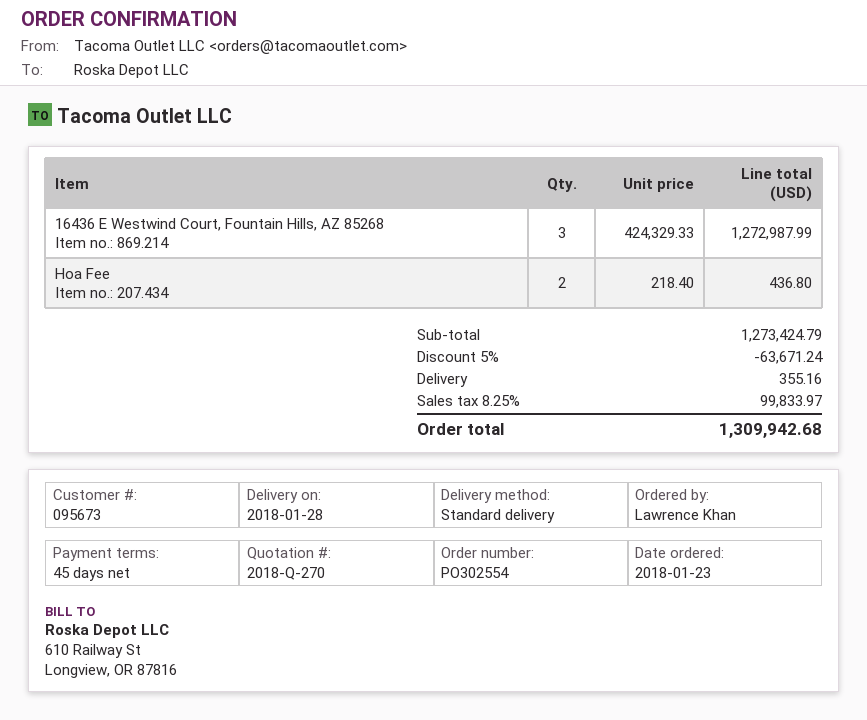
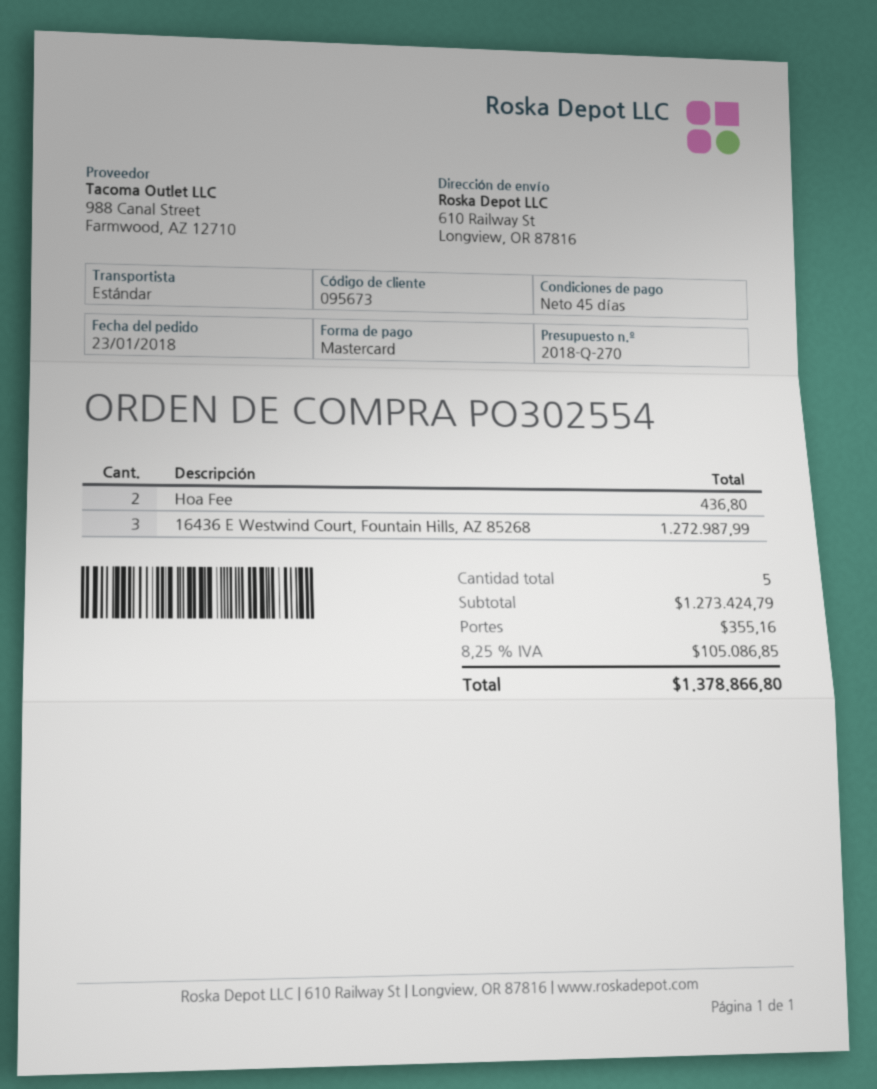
discount: 5% = 63671.24 -> none
tax: 8.25% = 99833.97 -> 8.25% = 105086.85
total: 1309942.68 -> 1378866.80

